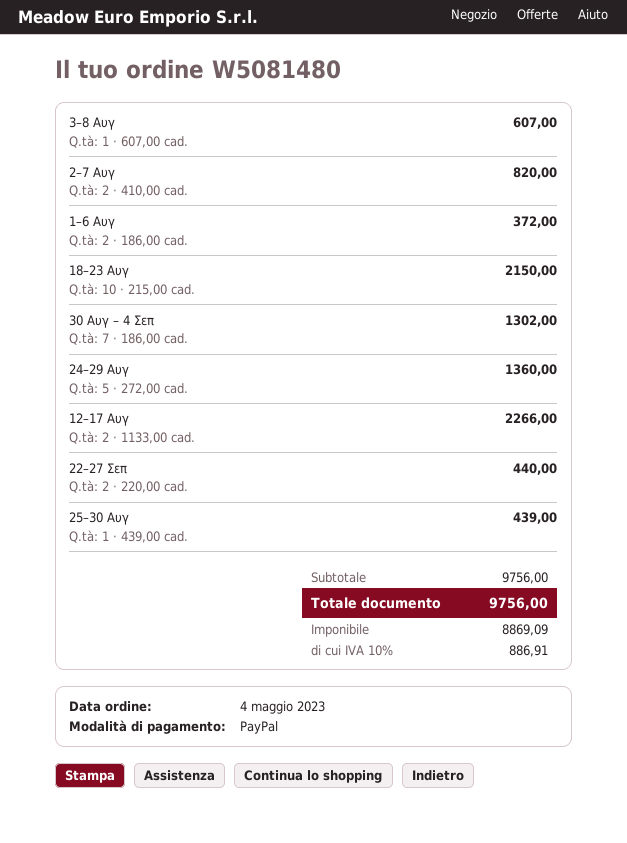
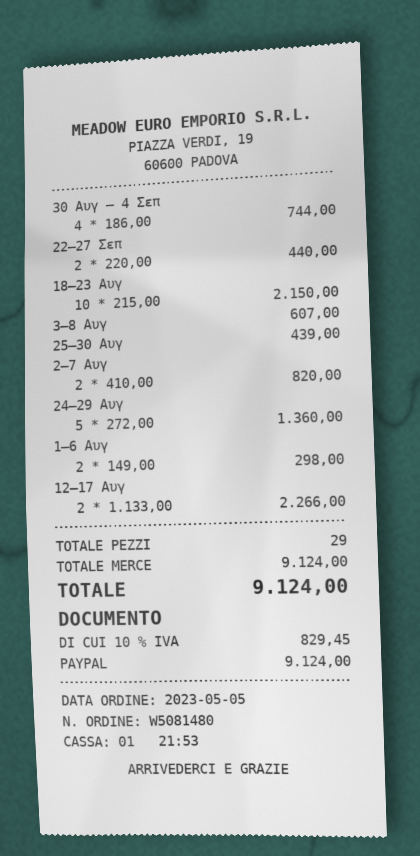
order date: 2023-05-04 -> 2023-05-05
1–6 Αυγ: 2 x 186.00 = 372.00 -> 2 x 149.00 = 298.00
30 Αυγ – 4 Σεπ: 7 x 186.00 = 1302.00 -> 4 x 186.00 = 744.00
subtotal: 9756.00 -> 9124.00
tax: 10% = 886.91 -> 10% = 829.45
total: 9756.00 -> 9124.00

